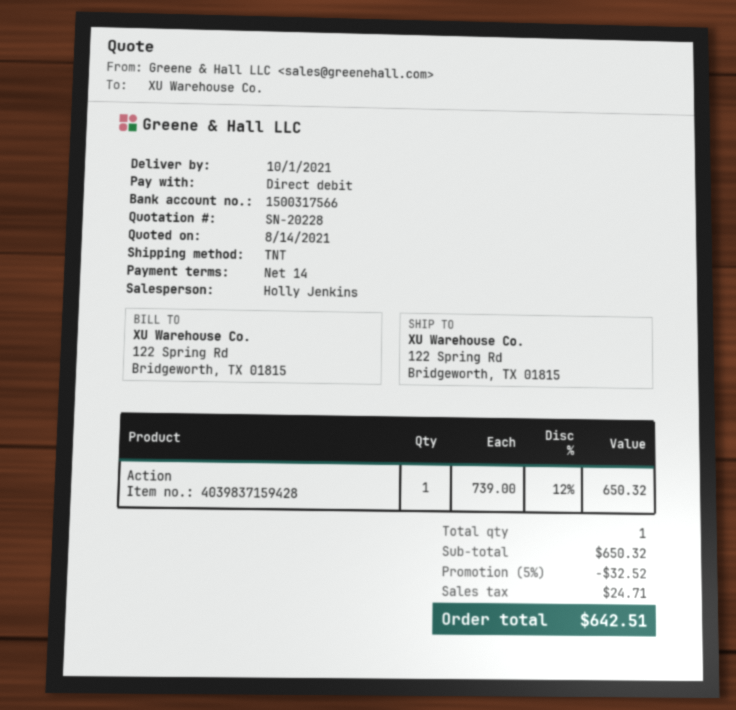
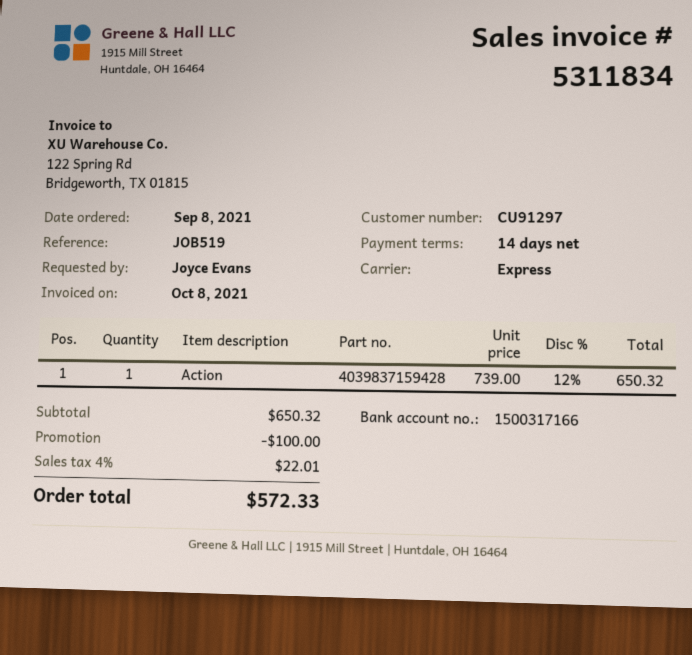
bank account: 1500317566 -> 1500317166
shipping method: TNT -> express
discount: 32.52 -> 100.00
tax: 24.71 -> 22.01
total: 642.51 -> 572.33

